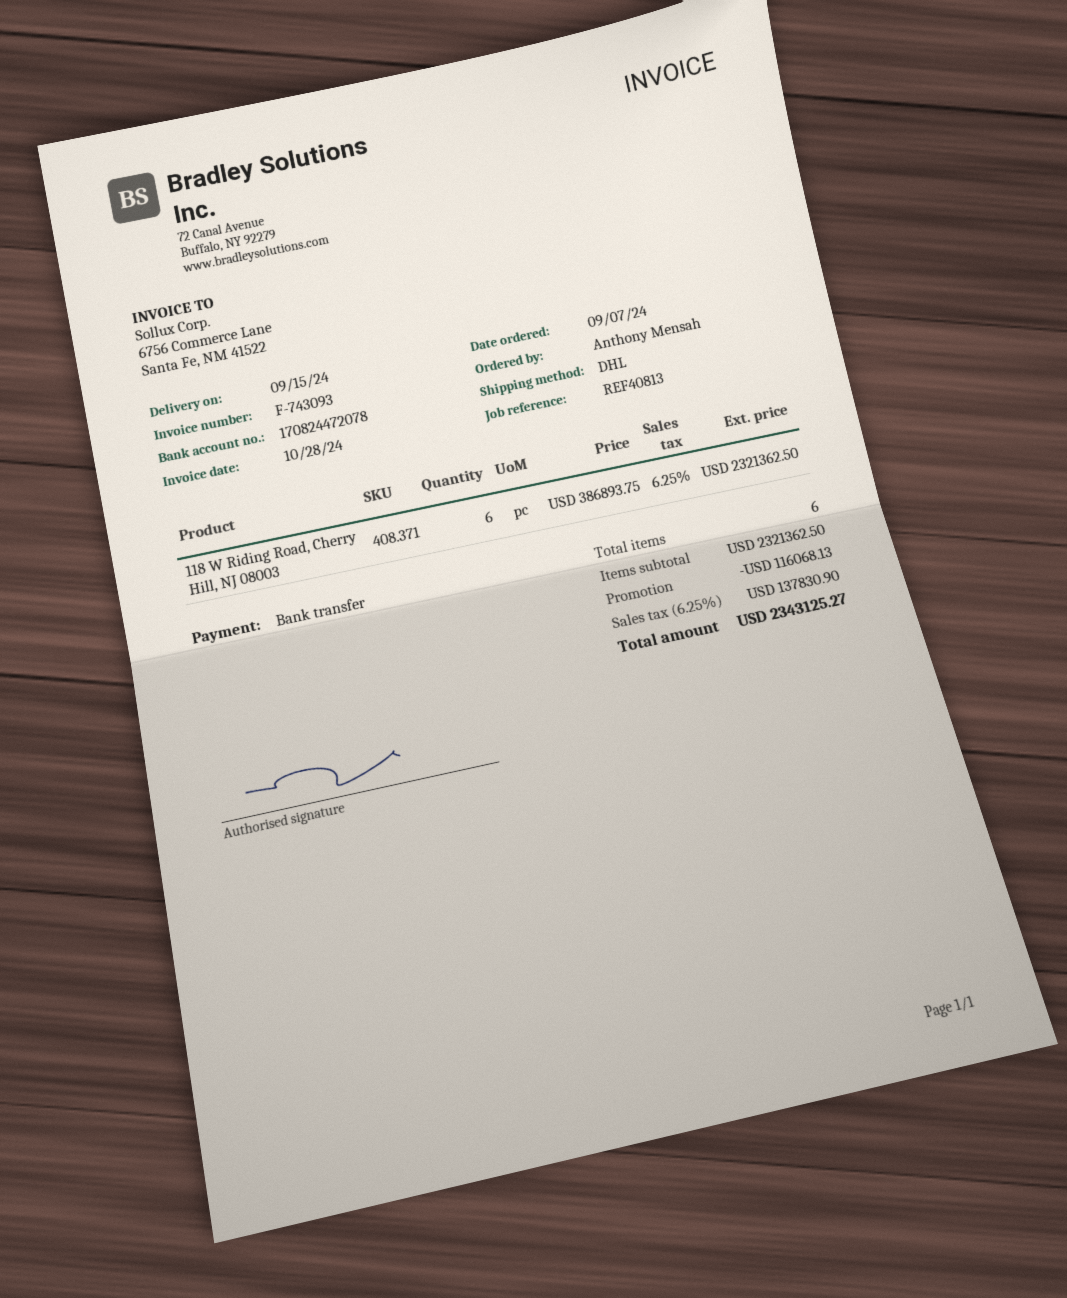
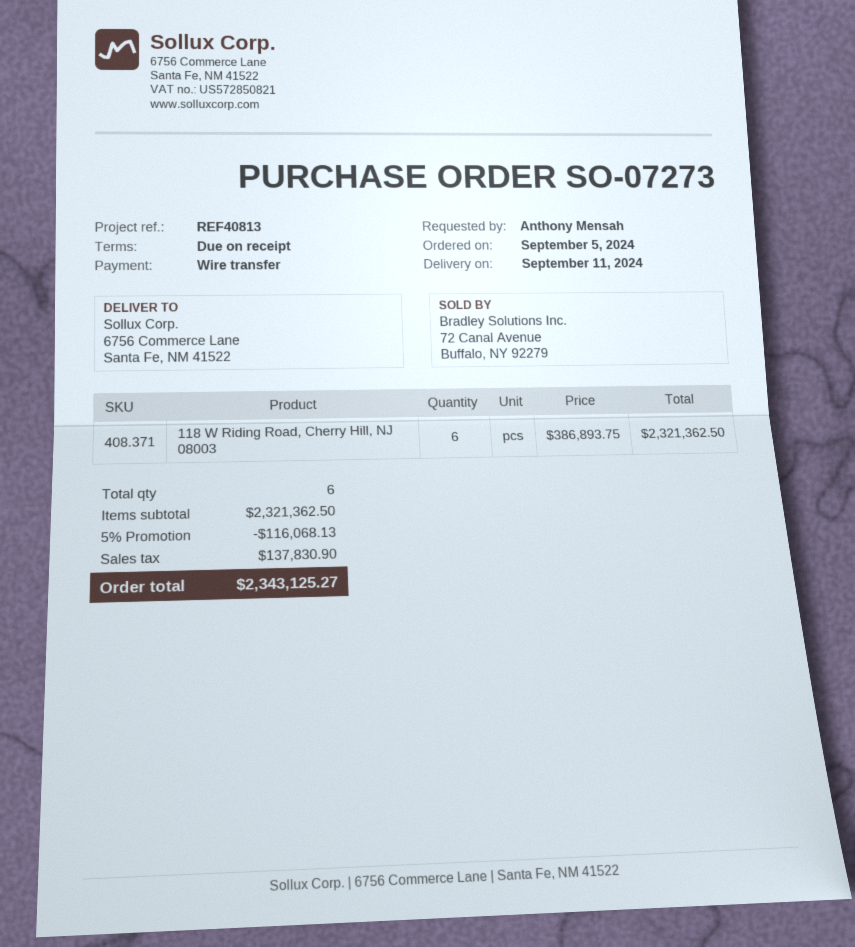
order date: 2024-09-07 -> 2024-09-05
delivery date: 2024-09-15 -> 2024-09-11

